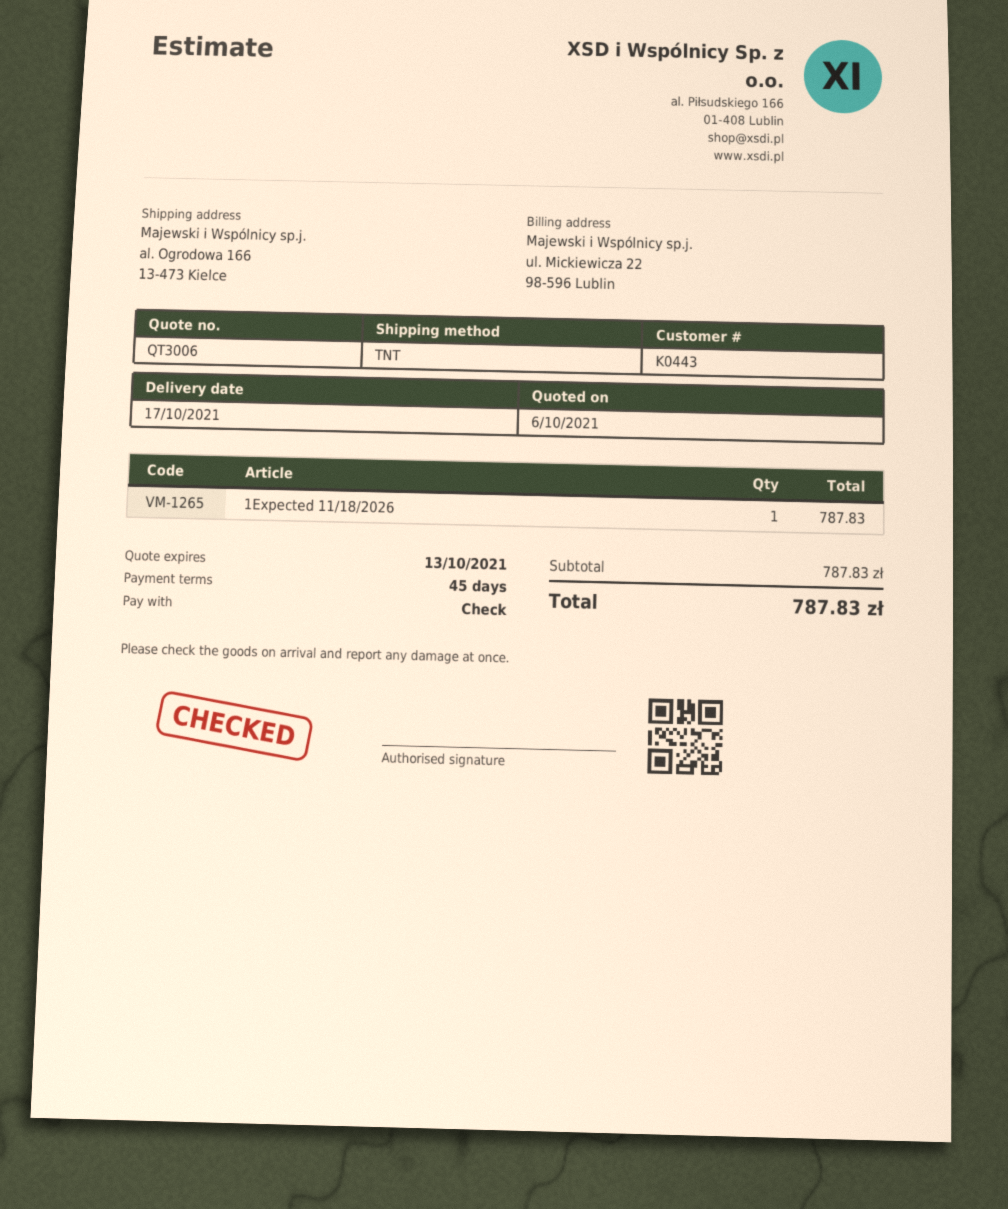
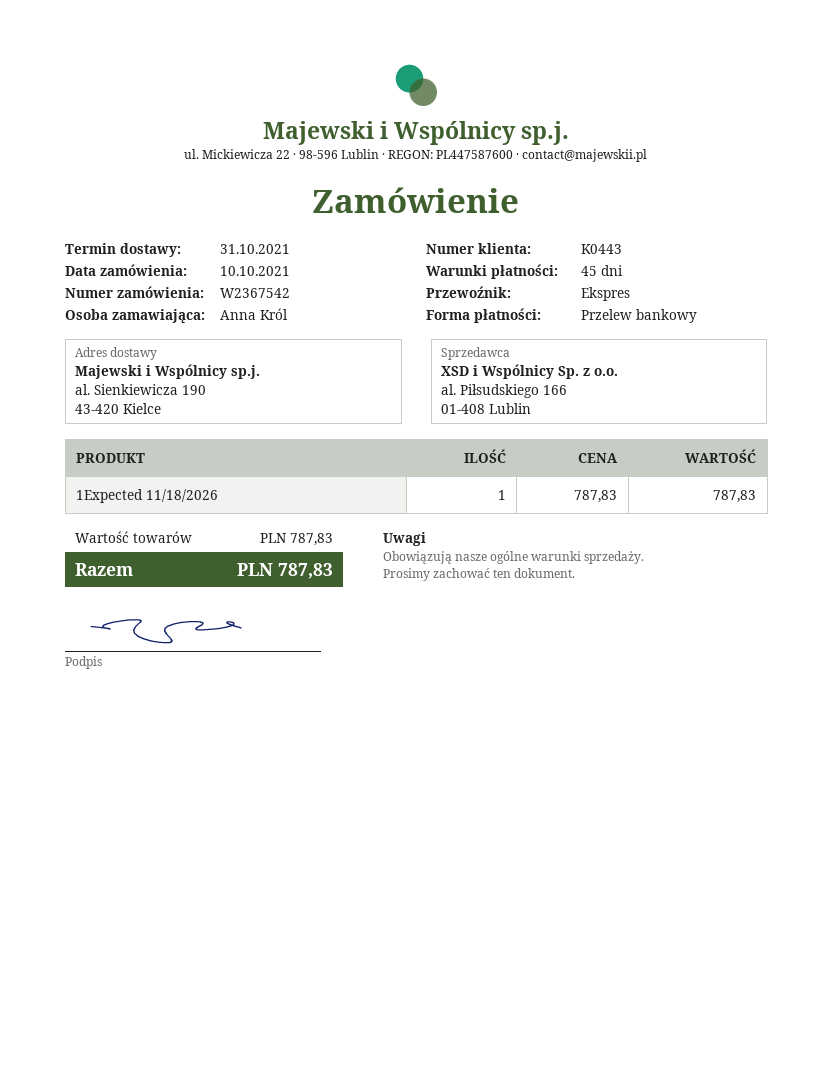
delivery date: 2021-10-17 -> 2021-10-31
payment method: cheque -> bank transfer
shipping method: TNT -> express
ship to: al. Ogrodowa 166, 13-473 Kielce -> al. Sienkiewicza 190, 43-420 Kielce

